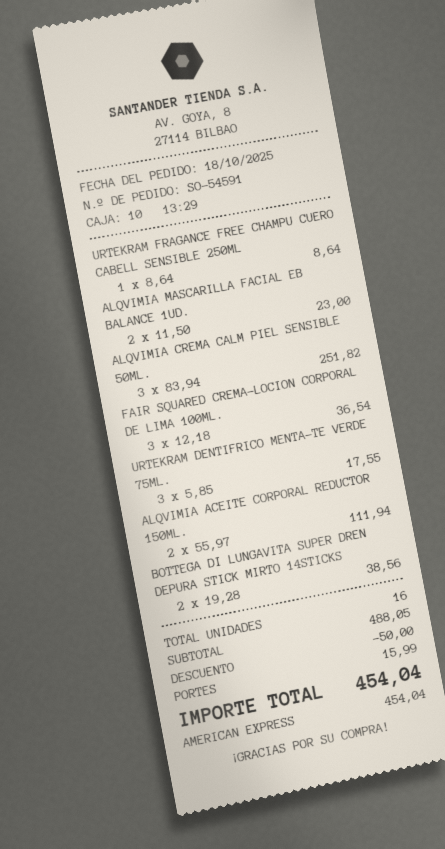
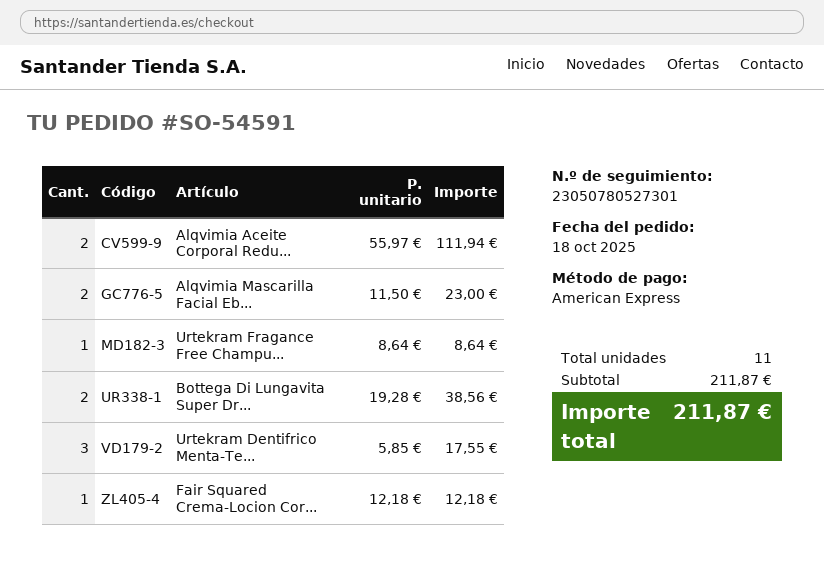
ALQVIMIA CREMA CALM PIEL SENSIBLE 50ML.: 3 x 83.94 = 251.82 -> none
FAIR SQUARED CREMA-LOCION CORPORAL DE LIMA 100ML.: 3 x 12.18 = 36.54 -> 1 x 12.18 = 12.18
total quantity: 16 -> 11
subtotal: 488.05 -> 211.87
discount: 50.00 -> none
shipping: 15.99 -> none
total: 454.04 -> 211.87

